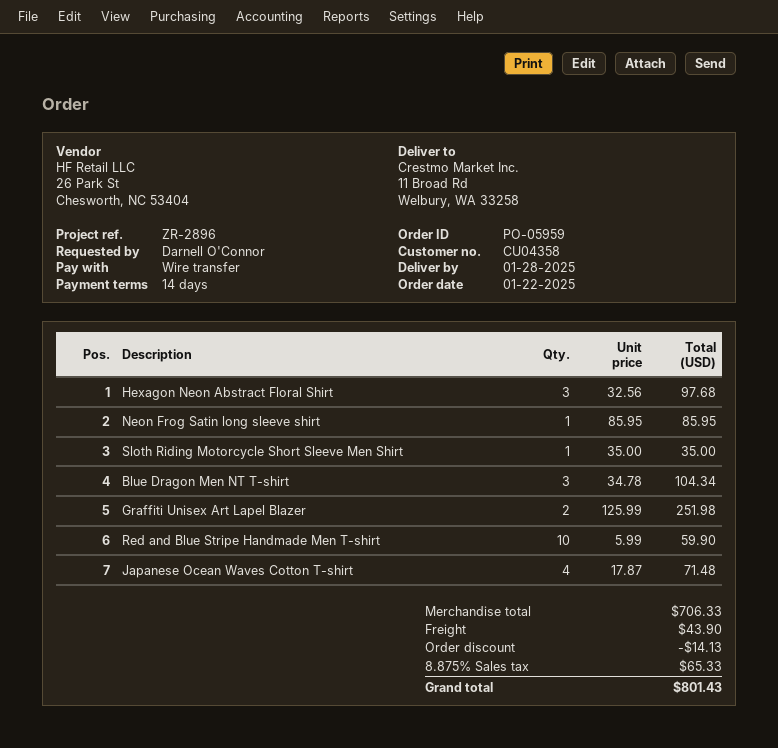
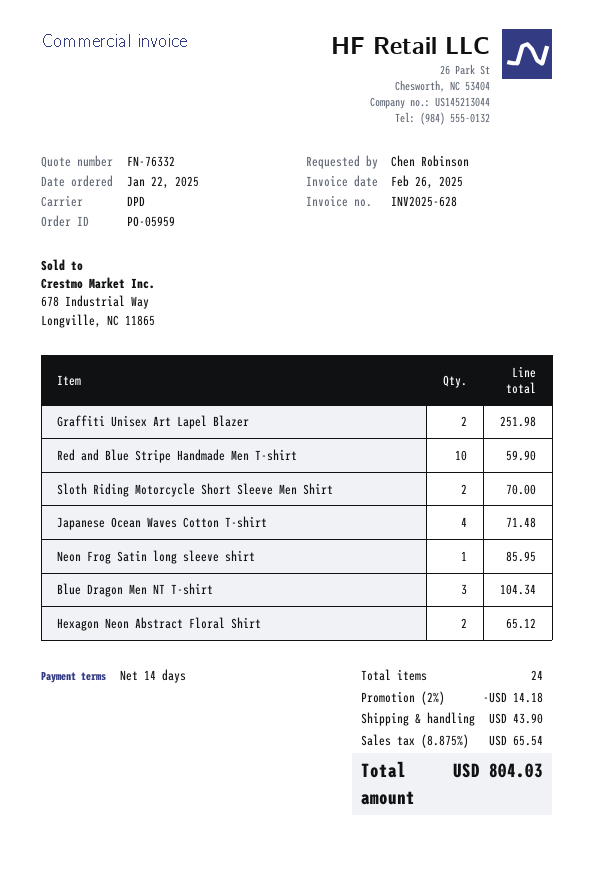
ordered by: Darnell O'Connor -> Chen Robinson
Hexagon Neon Abstract Floral Shirt: 3 for 97.68 -> 2 for 65.12
Sloth Riding Motorcycle Short Sleeve Men Shirt: 1 for 35.00 -> 2 for 70.00
discount: 14.13 -> 14.18
tax: 8.875% = 65.33 -> 8.875% = 65.54
total: 801.43 -> 804.03

